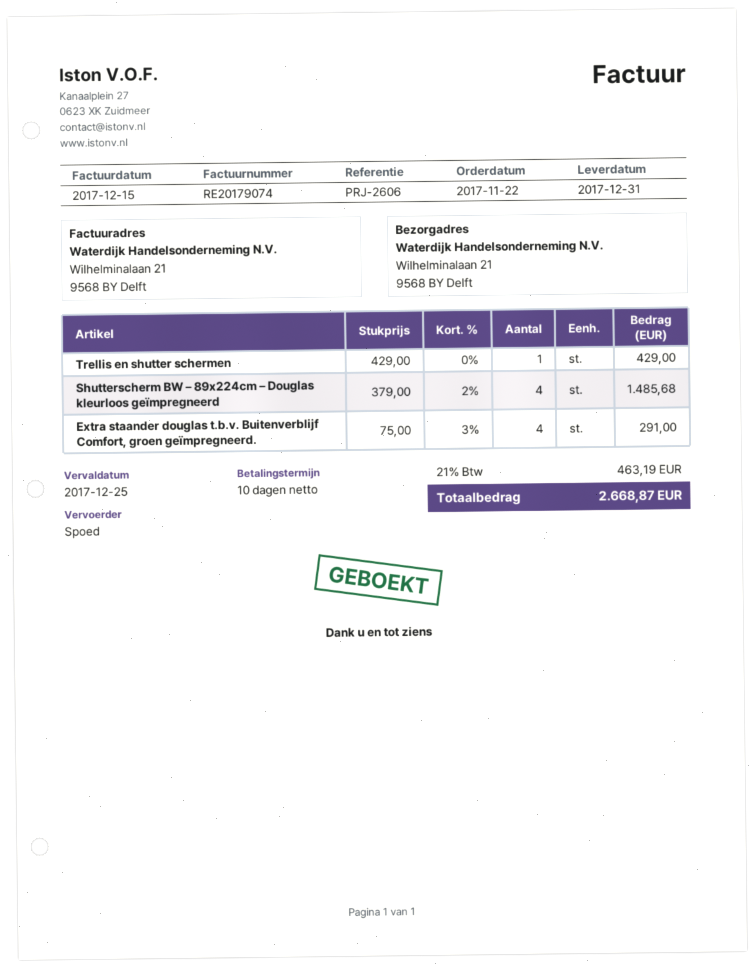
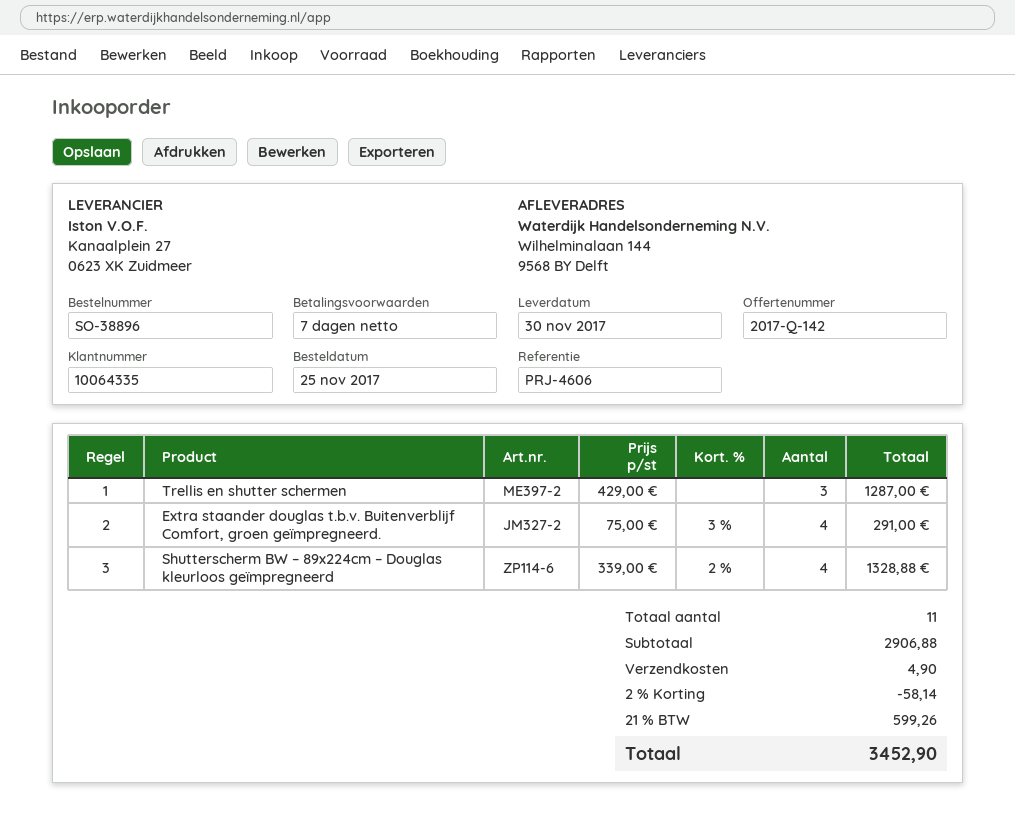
order date: 2017-11-22 -> 2017-11-25
delivery date: 2017-12-31 -> 2017-11-30
payment terms: 10 days -> 7 days
reference: PRJ-2606 -> PRJ-4606
ship to: Wilhelminalaan 21, 9568 BY Delft -> Wilhelminalaan 144, 9568 BY Delft
Trellis en shutter schermen: 1 x 429.00 = 429.00 -> 3 x 429.00 = 1287.00
Shutterscherm BW – 89x224cm – Douglas kleurloos geïmpregneerd: 4 x 379.00 - 2% = 1485.68 -> 4 x 339.00 - 2% = 1328.88
discount: none -> 2% = 58.14
shipping: none -> 4.90
tax: 21% = 463.19 -> 21% = 599.26
total: 2668.87 -> 3452.90

